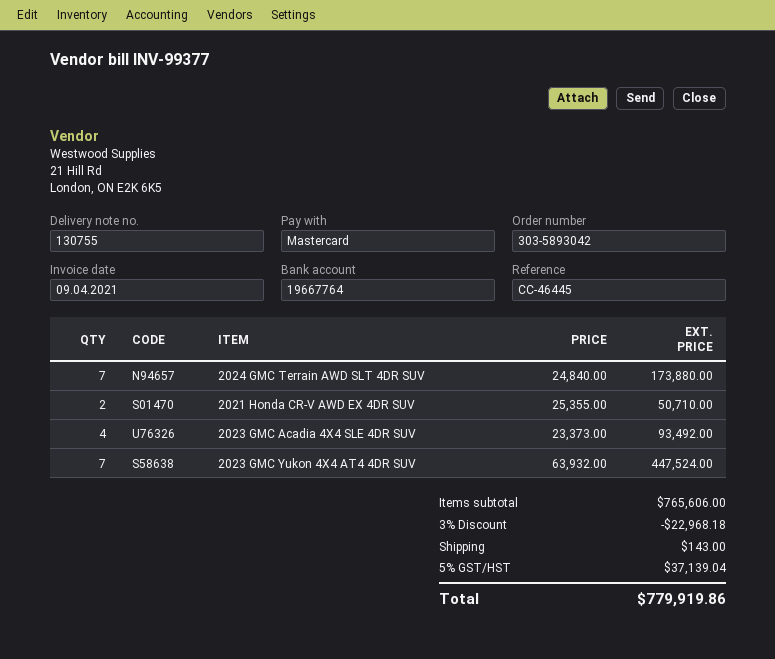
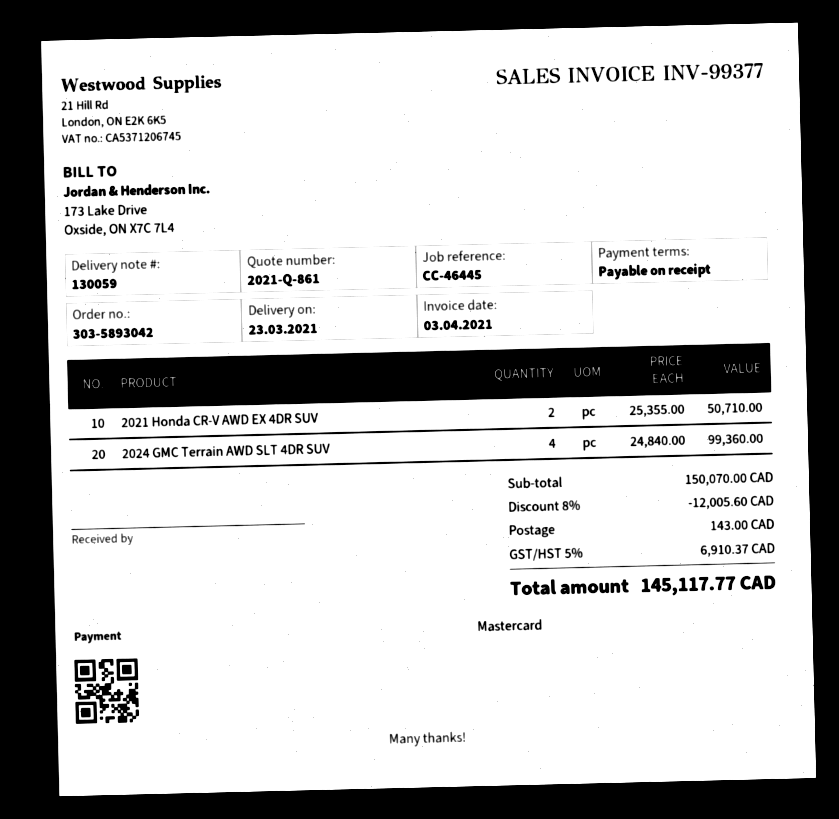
delivery note number: 130755 -> 130059
invoice date: 2021-04-09 -> 2021-04-03
2024 GMC Terrain AWD SLT 4DR SUV: 7 x 24840.00 = 173880.00 -> 4 x 24840.00 = 99360.00
2023 GMC Acadia 4X4 SLE 4DR SUV: 4 x 23373.00 = 93492.00 -> none
2023 GMC Yukon 4X4 AT4 4DR SUV: 7 x 63932.00 = 447524.00 -> none
subtotal: 765606.00 -> 150070.00
discount: 3% = 22968.18 -> 8% = 12005.60
tax: 5% = 37139.04 -> 5% = 6910.37
total: 779919.86 -> 145117.77

